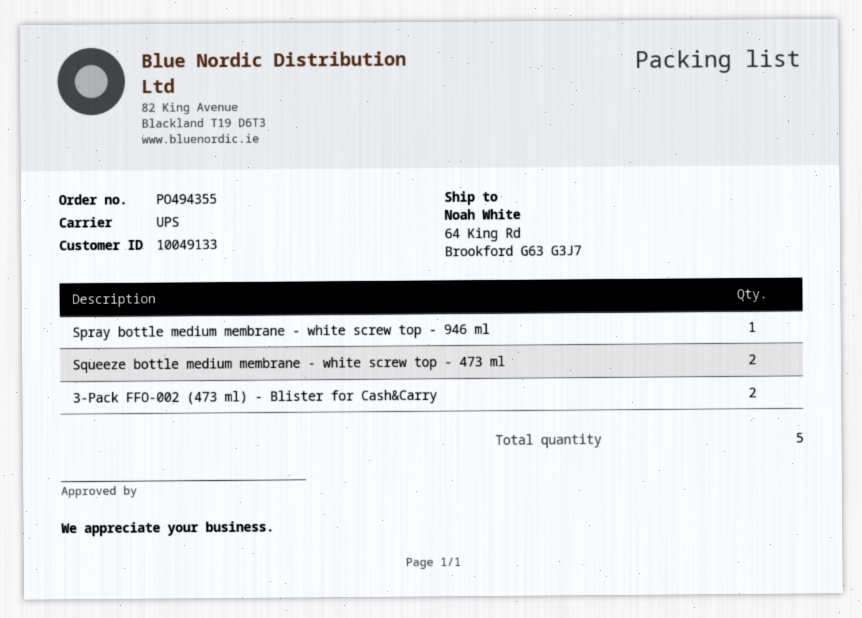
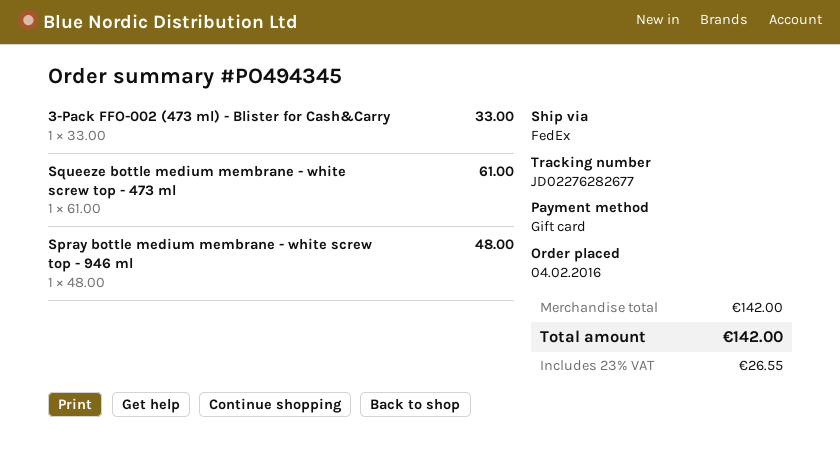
order number: PO494355 -> PO494345
shipping method: UPS -> FedEx
Squeeze bottle medium membrane - white screw top - 473 ml: 2 -> 1
3-Pack FFO-002 (473 ml) - Blister for Cash&Carry: 2 -> 1

